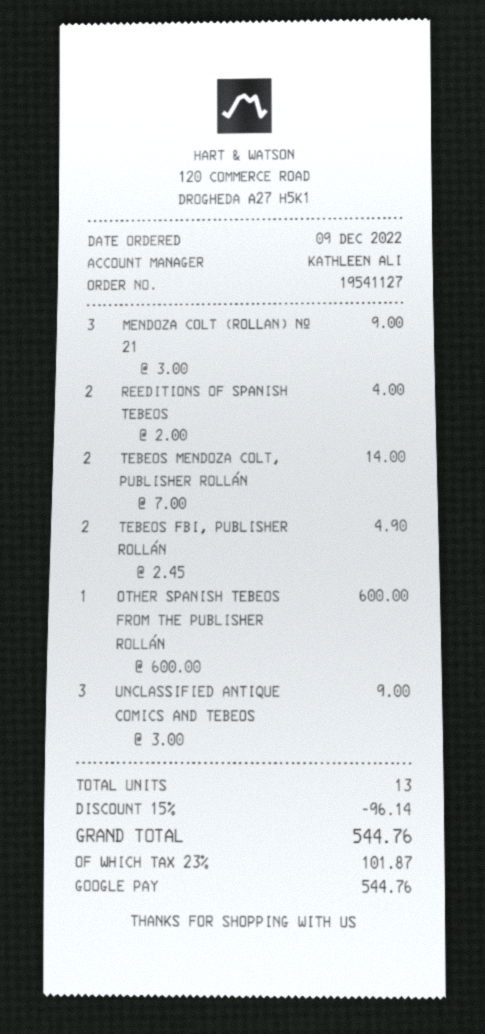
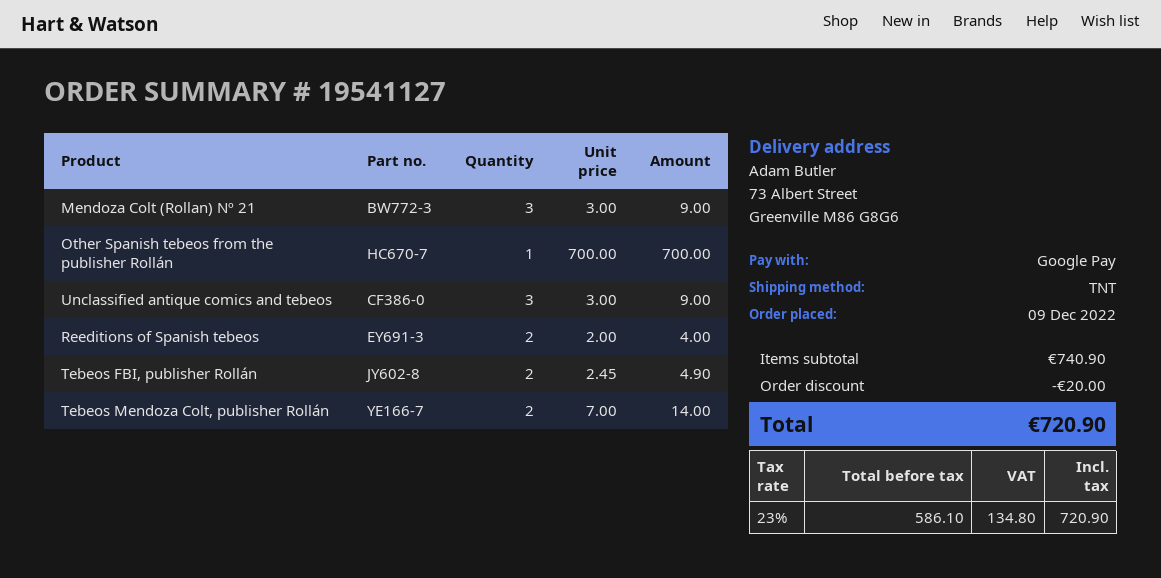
OTHER SPANISH TEBEOS FROM THE PUBLISHER ROLLÁN: 1 x 600.00 = 600.00 -> 1 x 700.00 = 700.00
discount: 96.14 -> 20.00
tax: 23% = 101.87 -> 23% = 134.80
total: 544.76 -> 720.90

